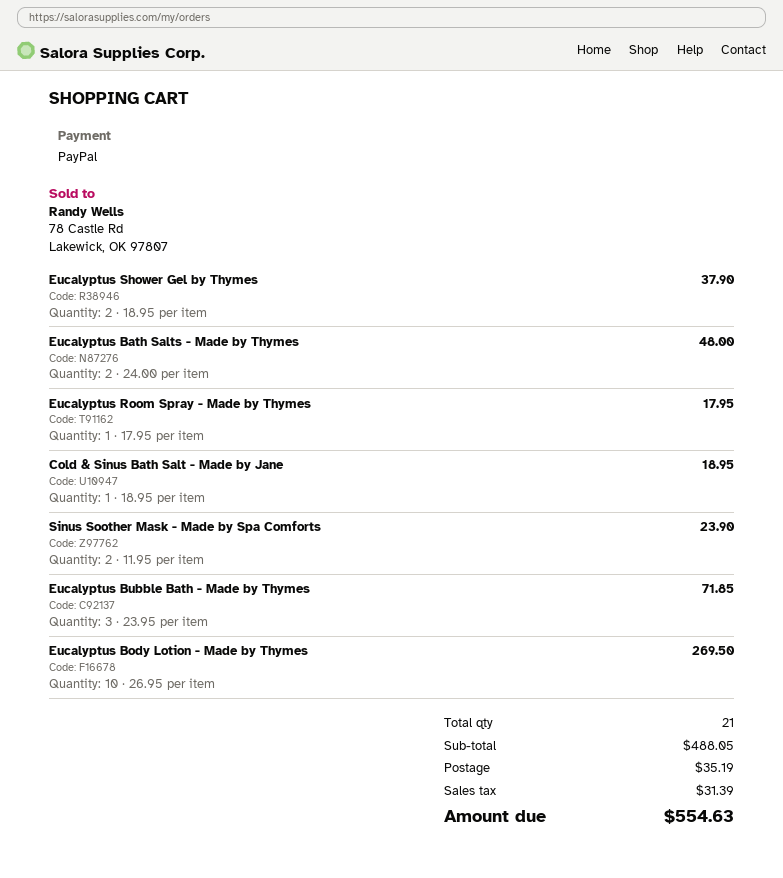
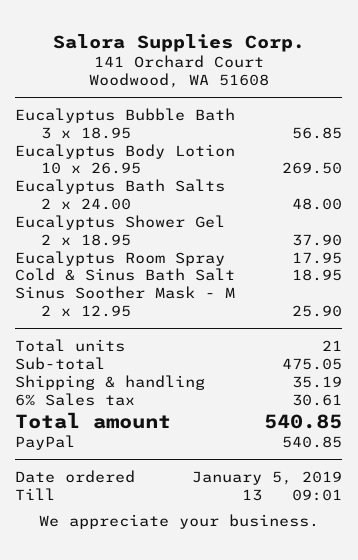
Sinus Soother Mask - Made by Spa Comforts: 2 x 11.95 = 23.90 -> 2 x 12.95 = 25.90
Eucalyptus Bubble Bath - Made by Thymes: 3 x 23.95 = 71.85 -> 3 x 18.95 = 56.85
subtotal: 488.05 -> 475.05
tax: 31.39 -> 30.61
total: 554.63 -> 540.85

